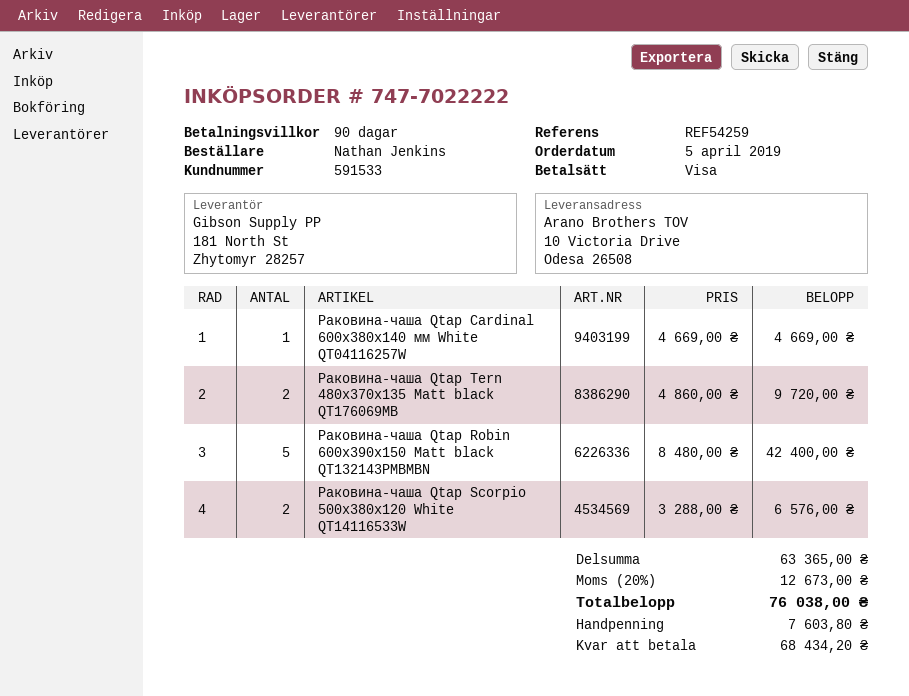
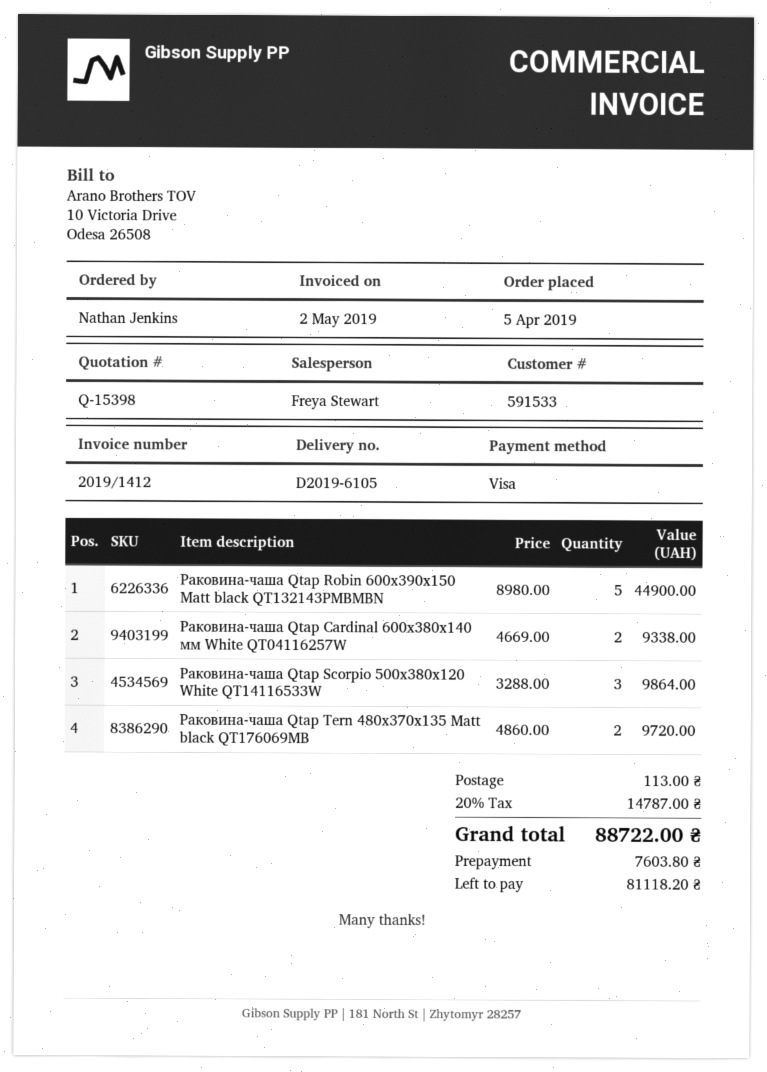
Раковина-чаша Qtap Cardinal 600х380х140 мм White QT04116257W: 1 x 4669.00 = 4669.00 -> 2 x 4669.00 = 9338.00
Раковина-чаша Qtap Robin 600x390x150 Matt black QT132143PMBMBN: 5 x 8480.00 = 42400.00 -> 5 x 8980.00 = 44900.00
Раковина-чаша Qtap Scorpio 500x380x120 White QT14116533W: 2 x 3288.00 = 6576.00 -> 3 x 3288.00 = 9864.00
shipping: none -> 113.00
tax: 20% = 12673.00 -> 20% = 14787.00
total: 76038.00 -> 88722.00
balance: 68434.20 -> 81118.20

